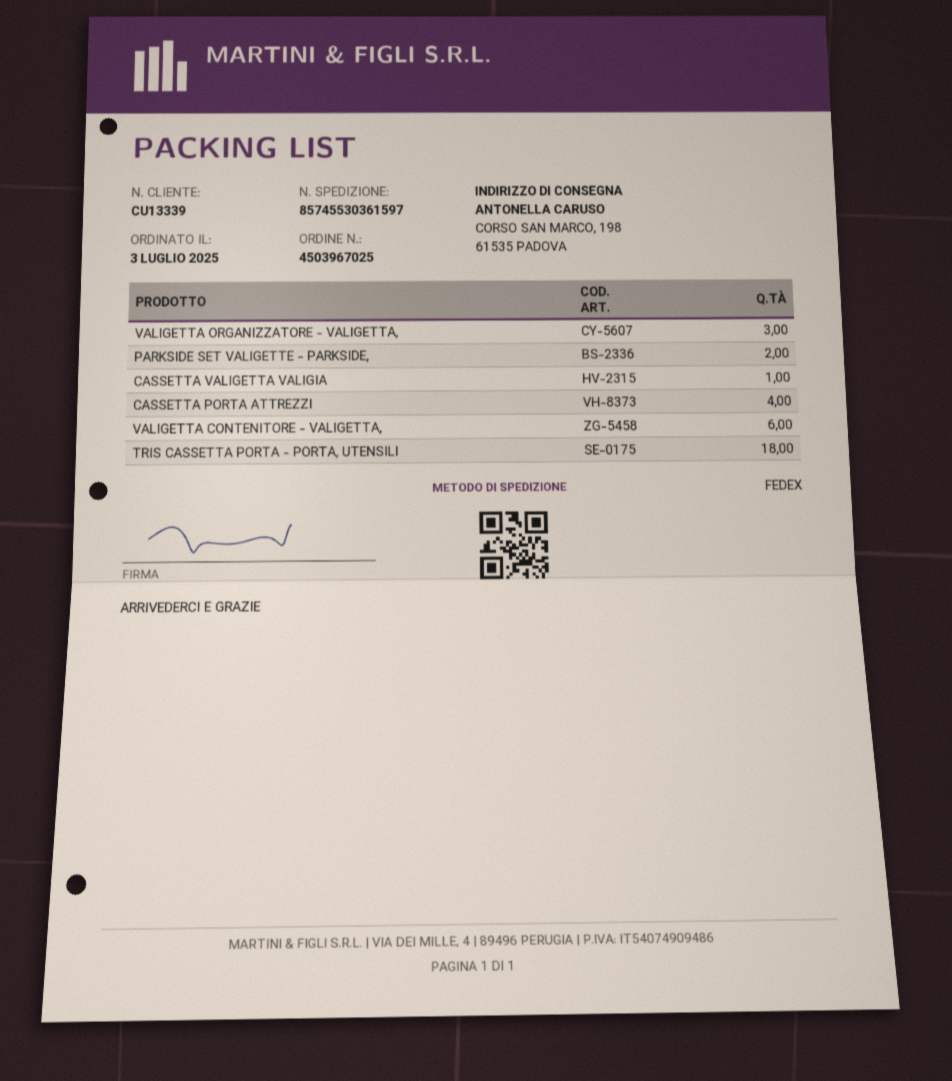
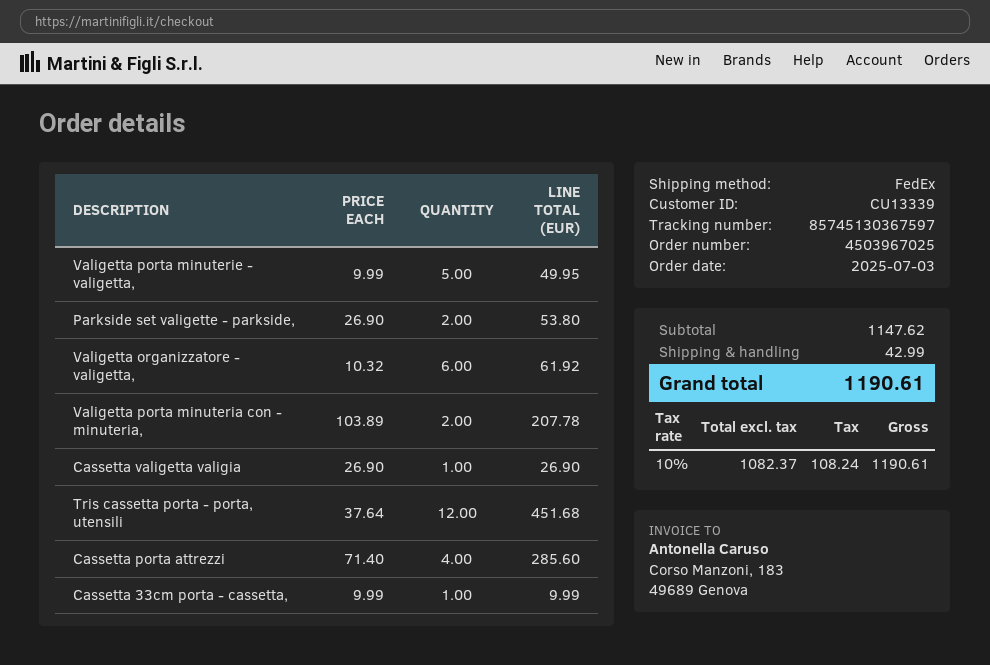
tracking number: 85745530361597 -> 85745130367597
VALIGETTA ORGANIZZATORE - VALIGETTA,: 3 -> 6
VALIGETTA CONTENITORE - VALIGETTA,: 6 -> none
TRIS CASSETTA PORTA - PORTA, UTENSILI: 18 -> 12
Valigetta porta minuterie - valigetta,: none -> 5
Valigetta porta minuteria con - minuteria,: none -> 2
Cassetta 33cm porta - cassetta,: none -> 1

